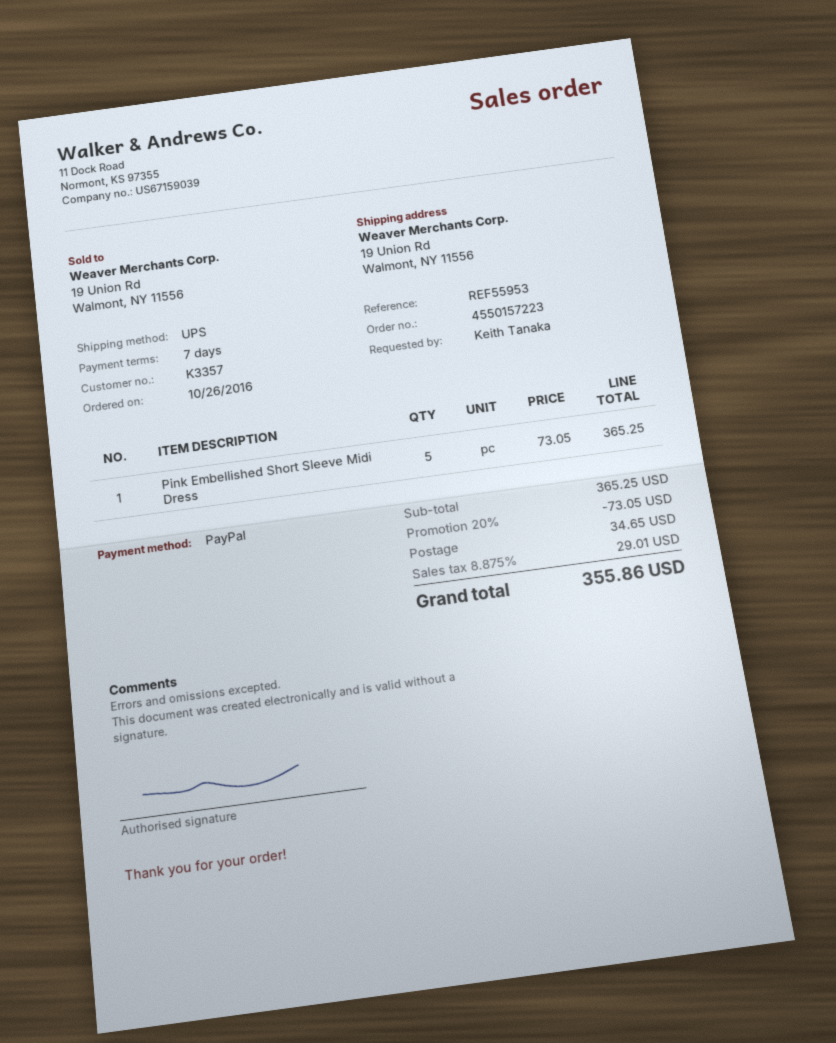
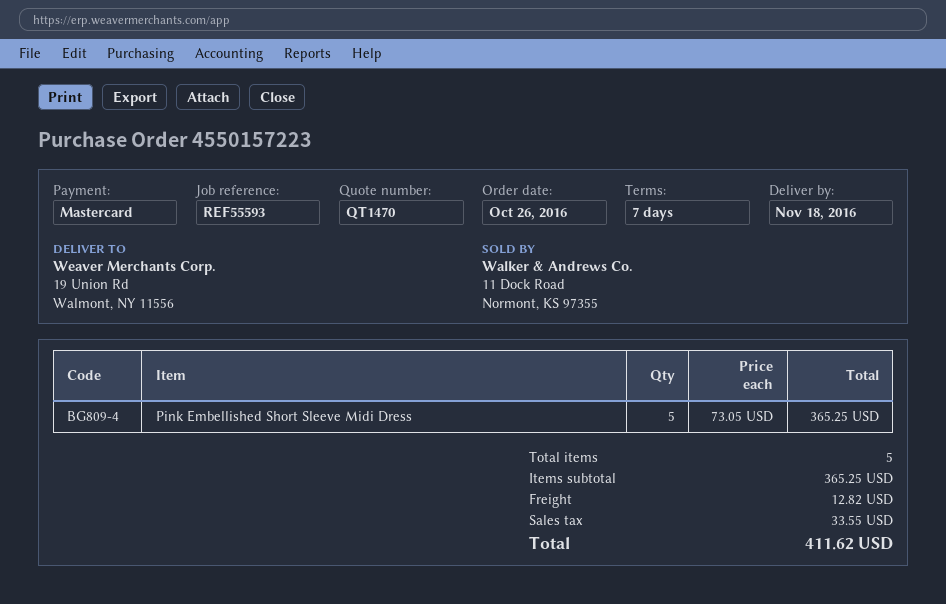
reference: REF55953 -> REF55593
payment method: PayPal -> Mastercard
discount: 20% = 73.05 -> none
shipping: 34.65 -> 12.82
tax: 29.01 -> 33.55
total: 355.86 -> 411.62

